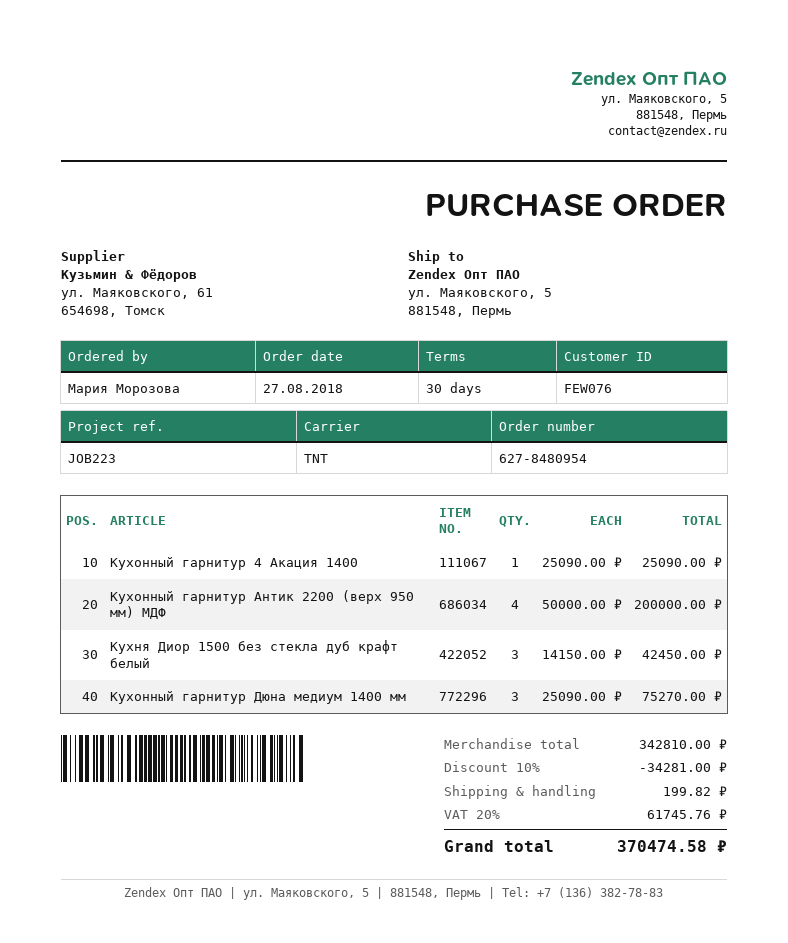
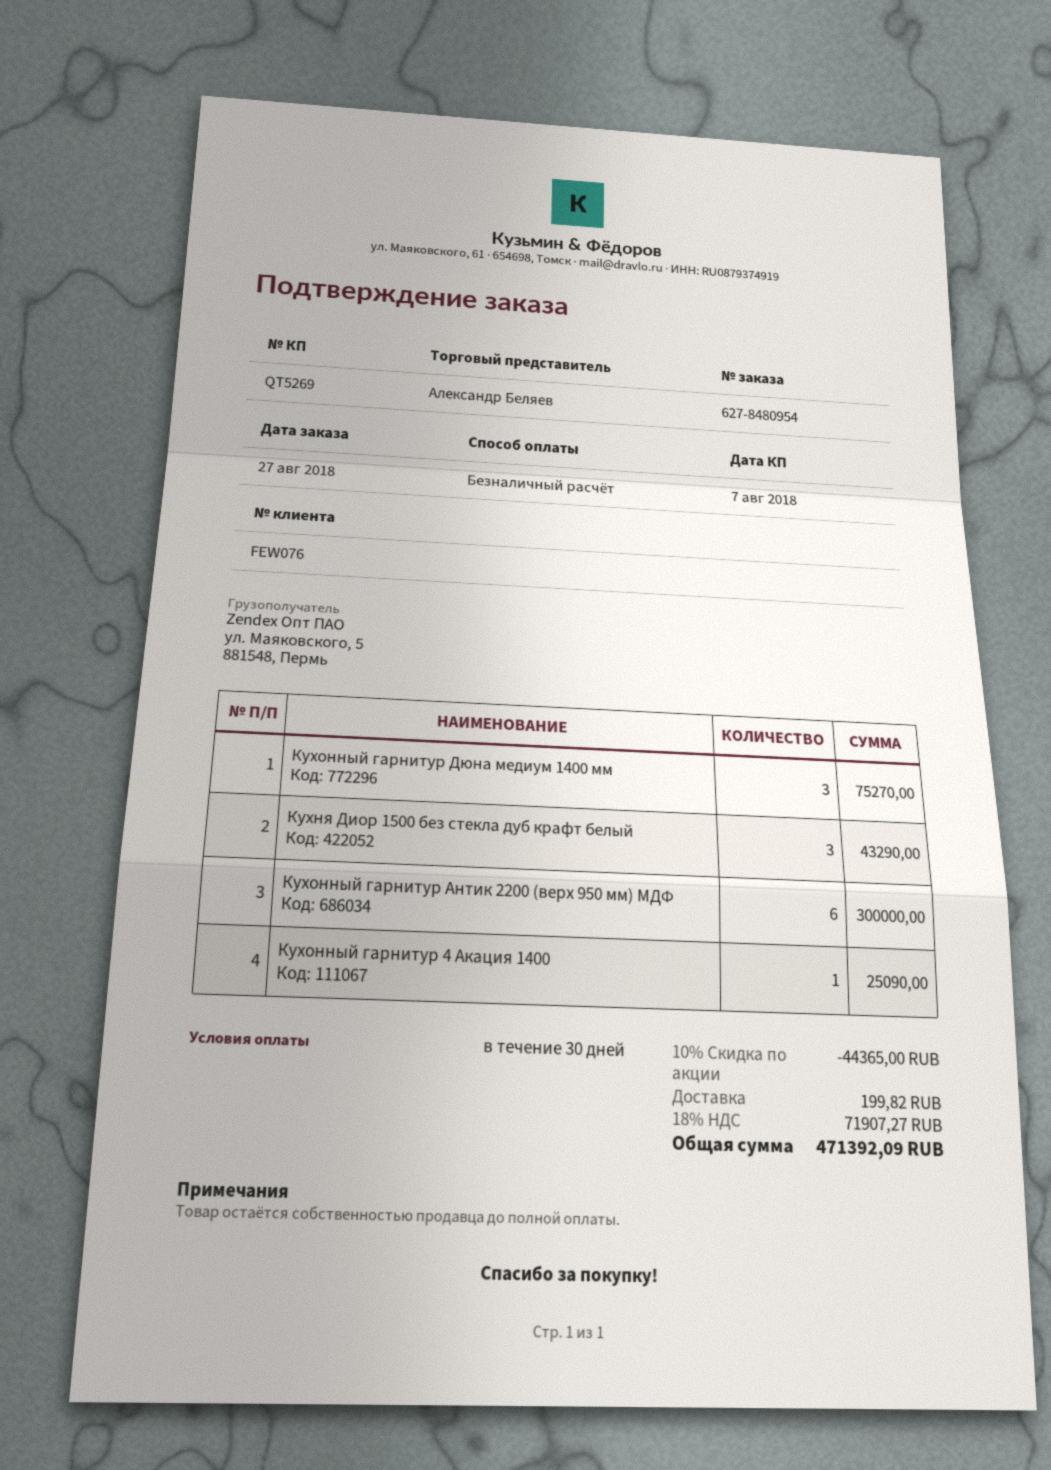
Кухонный гарнитур Антик 2200 (верх 950 мм) МДФ: 4 for 200000.00 -> 6 for 300000.00
Кухня Диор 1500 без стекла дуб крафт белый: 3 for 42450.00 -> 3 for 43290.00
discount: 10% = 34281.00 -> 10% = 44365.00
tax: 20% = 61745.76 -> 18% = 71907.27
total: 370474.58 -> 471392.09

